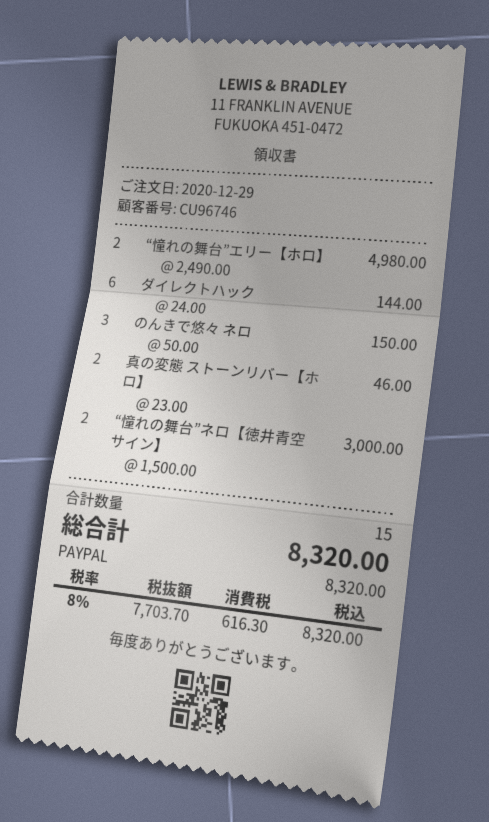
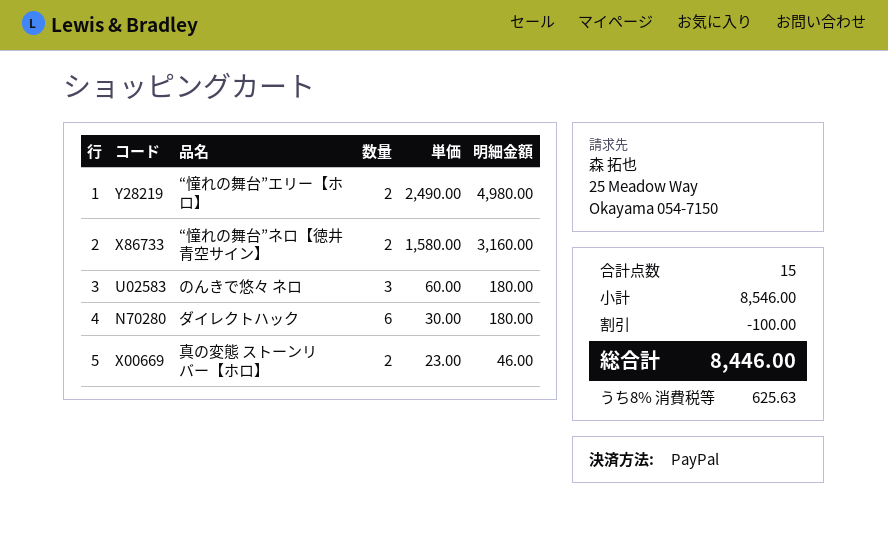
ダイレクトハック: 6 x 24.00 = 144.00 -> 6 x 30.00 = 180.00
のんきで悠々 ネロ: 3 x 50.00 = 150.00 -> 3 x 60.00 = 180.00
“憧れの舞台”ネロ【徳井青空サイン】: 2 x 1500.00 = 3000.00 -> 2 x 1580.00 = 3160.00
discount: none -> 100.00
tax: 8% = 616.30 -> 8% = 625.63
total: 8320.00 -> 8446.00

